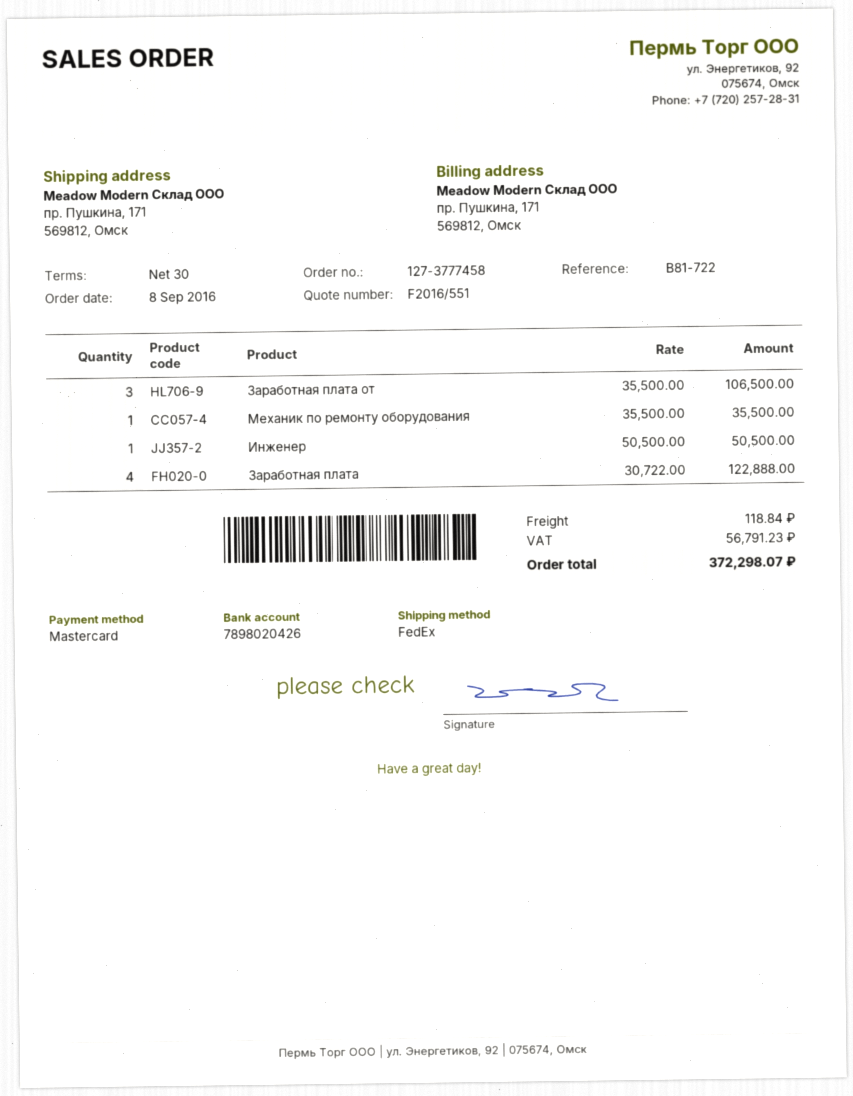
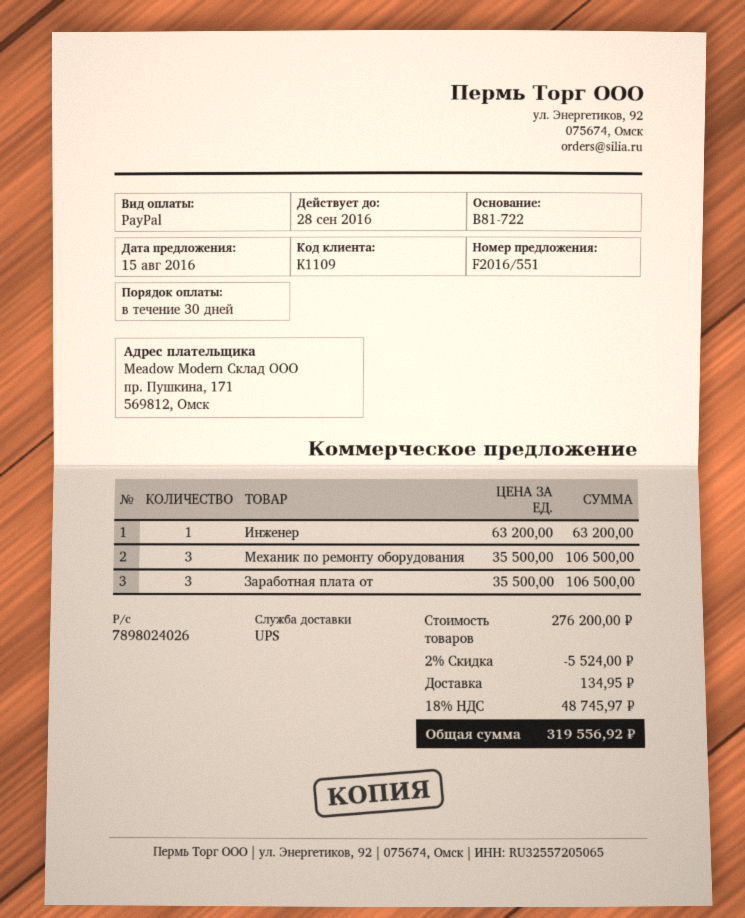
payment method: Mastercard -> PayPal
bank account: 7898020426 -> 7898024026
shipping method: FedEx -> UPS
Механик по ремонту оборудования: 1 x 35500.00 = 35500.00 -> 3 x 35500.00 = 106500.00
Инженер: 1 x 50500.00 = 50500.00 -> 1 x 63200.00 = 63200.00
Заработная плата: 4 x 30722.00 = 122888.00 -> none
discount: none -> 2% = 5524.00
shipping: 118.84 -> 134.95
tax: 56791.23 -> 48745.97
total: 372298.07 -> 319556.92

